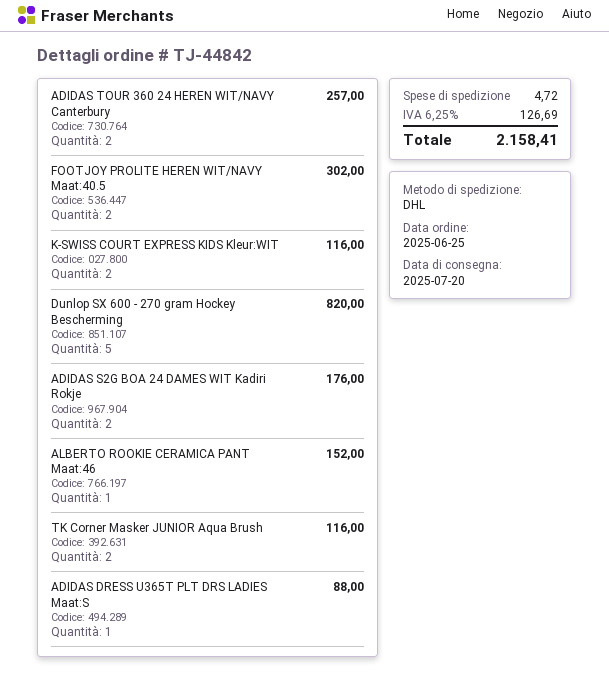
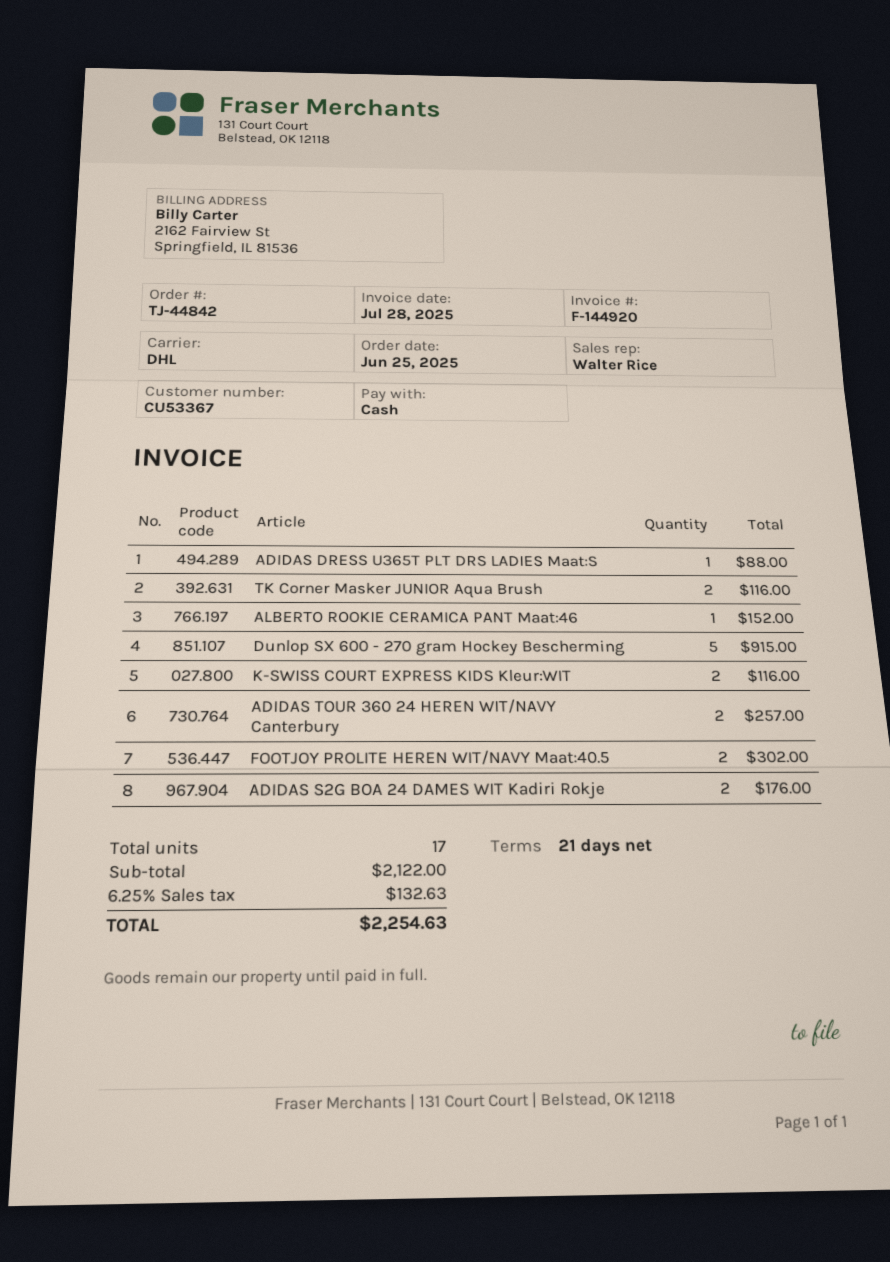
Dunlop SX 600 - 270 gram Hockey Bescherming: 5 for 820.00 -> 5 for 915.00
shipping: 4.72 -> none
tax: 6.25% = 126.69 -> 6.25% = 132.63
total: 2158.41 -> 2254.63

